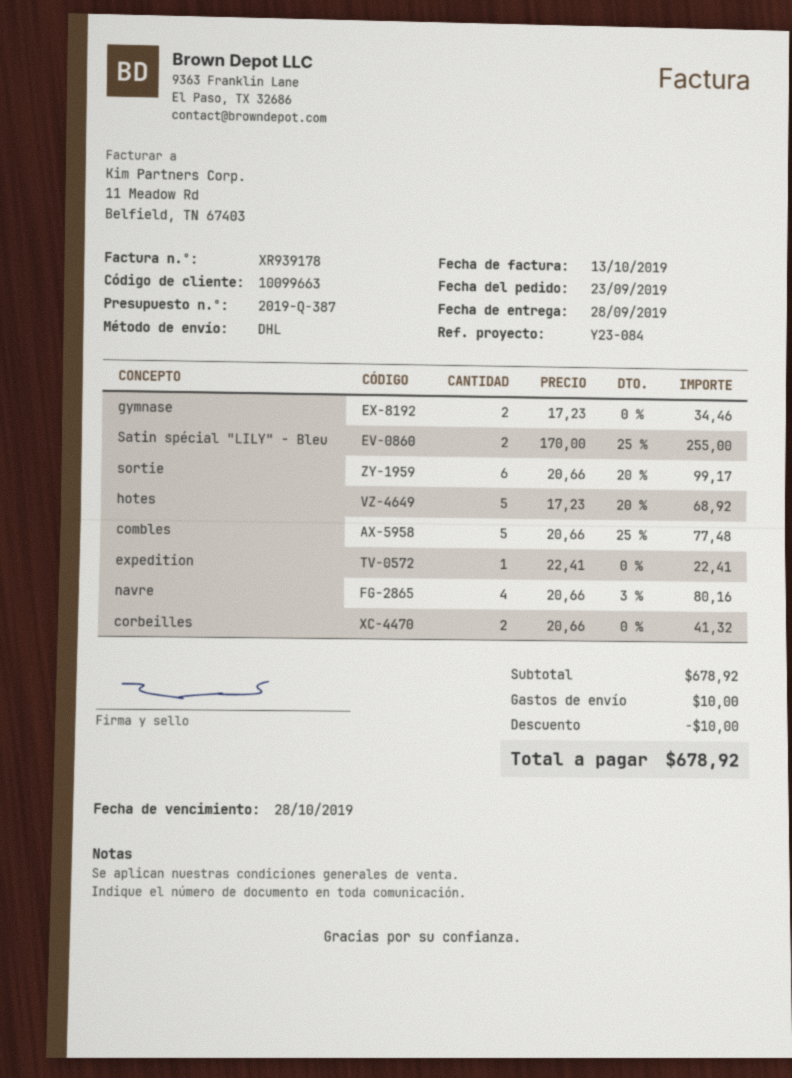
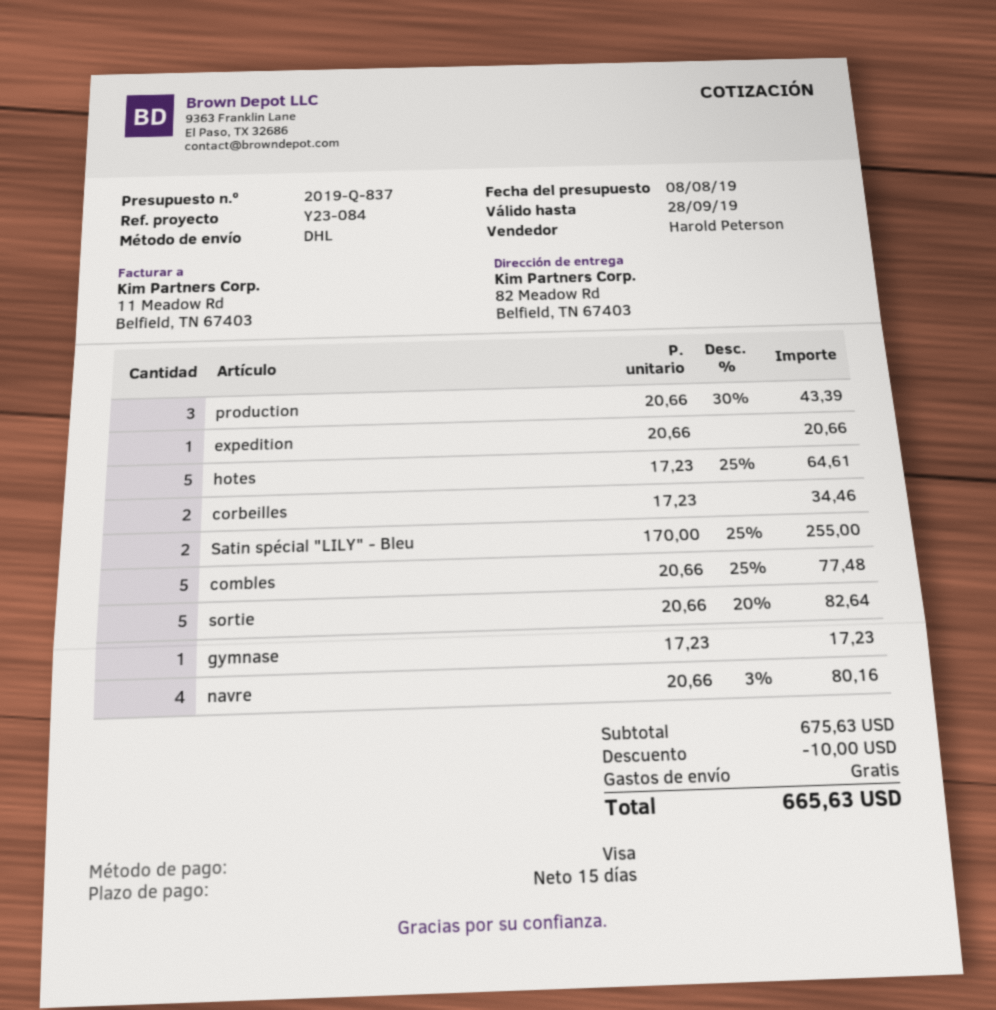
quote number: 2019-Q-387 -> 2019-Q-837
gymnase: 2 x 17.23 = 34.46 -> 1 x 17.23 = 17.23
sortie: 6 x 20.66 - 20% = 99.17 -> 5 x 20.66 - 20% = 82.64
hotes: 5 x 17.23 - 20% = 68.92 -> 5 x 17.23 - 25% = 64.61
expedition: 1 x 22.41 = 22.41 -> 1 x 20.66 = 20.66
corbeilles: 2 x 20.66 = 41.32 -> 2 x 17.23 = 34.46
production: none -> 3 x 20.66 - 30% = 43.39
subtotal: 678.92 -> 675.63
shipping: 10.00 -> 0.00
total: 678.92 -> 665.63

